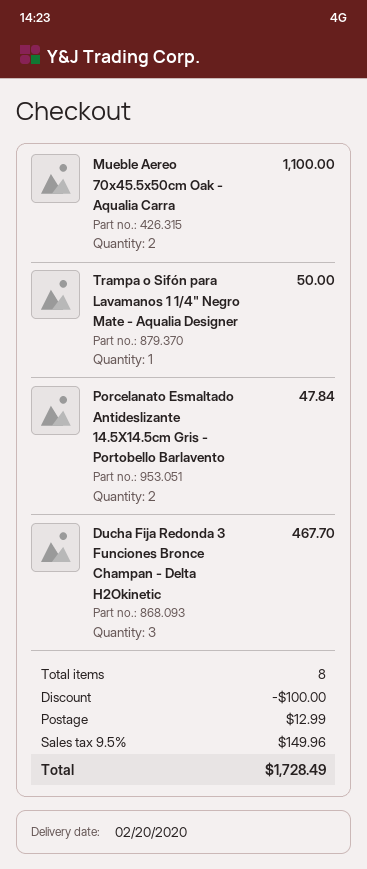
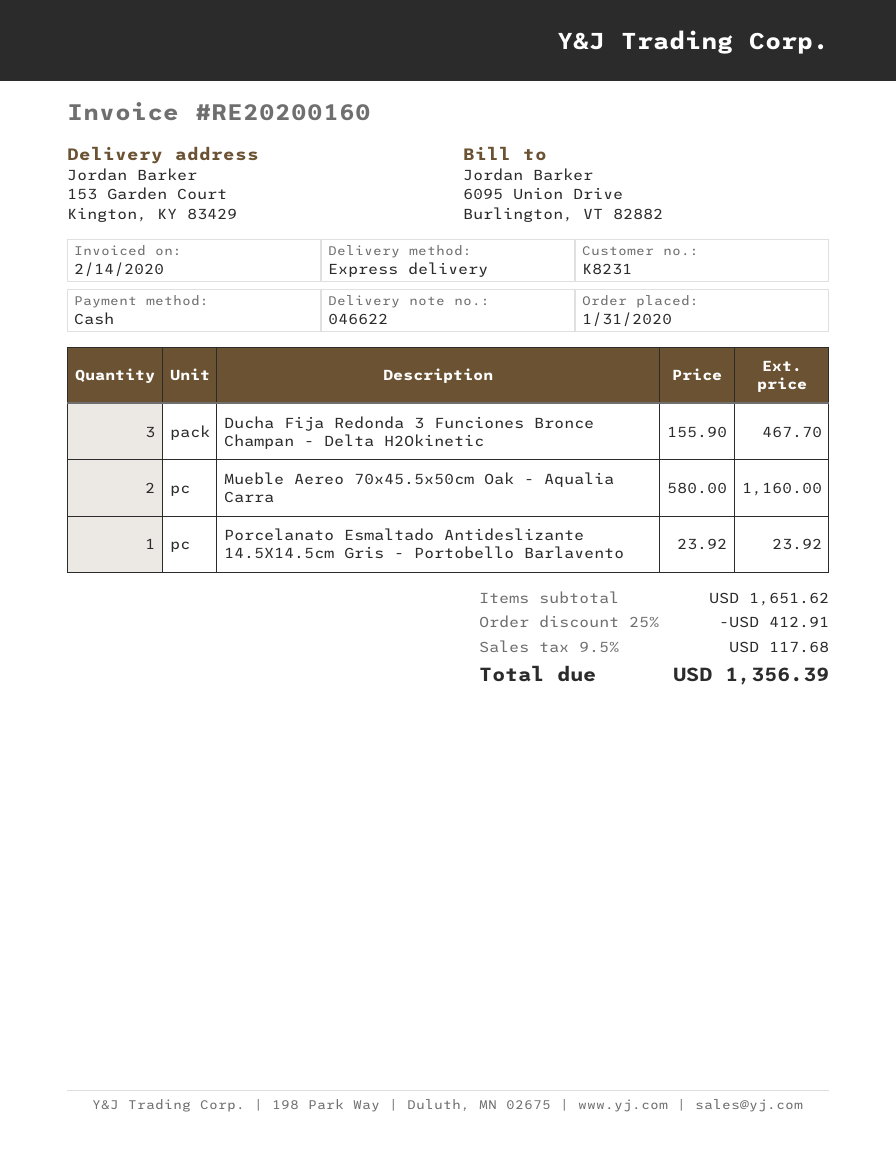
Mueble Aereo 70x45.5x50cm Oak - Aqualia Carra: 2 for 1100.00 -> 2 for 1160.00
Trampa o Sifón para Lavamanos 1 1/4" Negro Mate - Aqualia Designer: 1 for 50.00 -> none
Porcelanato Esmaltado Antideslizante 14.5X14.5cm Gris - Portobello Barlavento: 2 for 47.84 -> 1 for 23.92
discount: 100.00 -> 412.91
shipping: 12.99 -> none
tax: 9.5% = 149.96 -> 9.5% = 117.68
total: 1728.49 -> 1356.39

